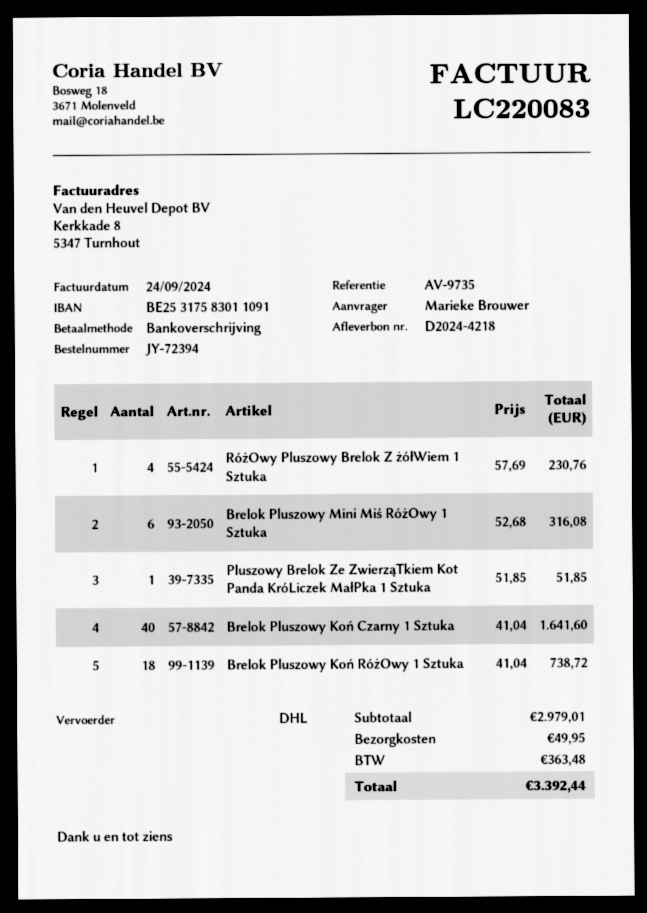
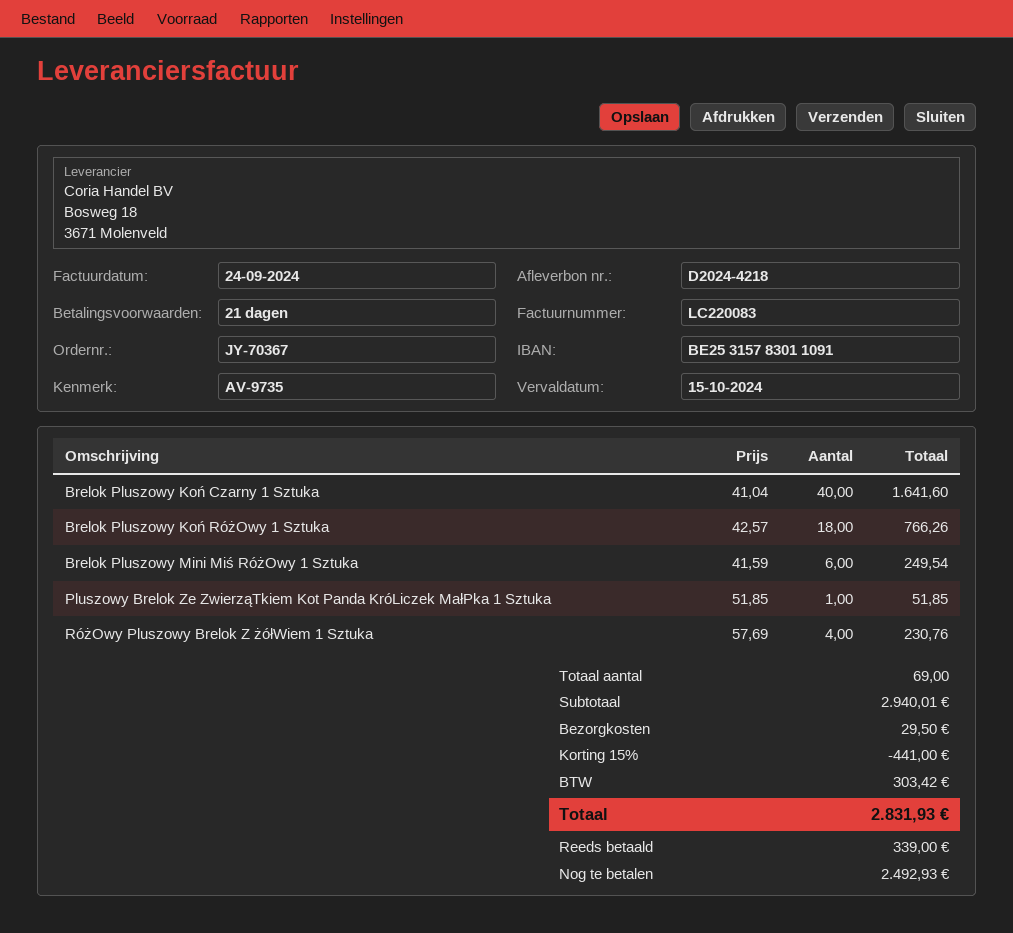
order number: JY-72394 -> JY-70367
bank account: BE25317583011091 -> BE25315783011091
Brelok Pluszowy Mini Miś RóżOwy 1 Sztuka: 6 x 52.68 = 316.08 -> 6 x 41.59 = 249.54
Brelok Pluszowy Koń RóżOwy 1 Sztuka: 18 x 41.04 = 738.72 -> 18 x 42.57 = 766.26
subtotal: 2979.01 -> 2940.01
discount: none -> 15% = 441.00
shipping: 49.95 -> 29.50
tax: 363.48 -> 303.42
total: 3392.44 -> 2831.93

